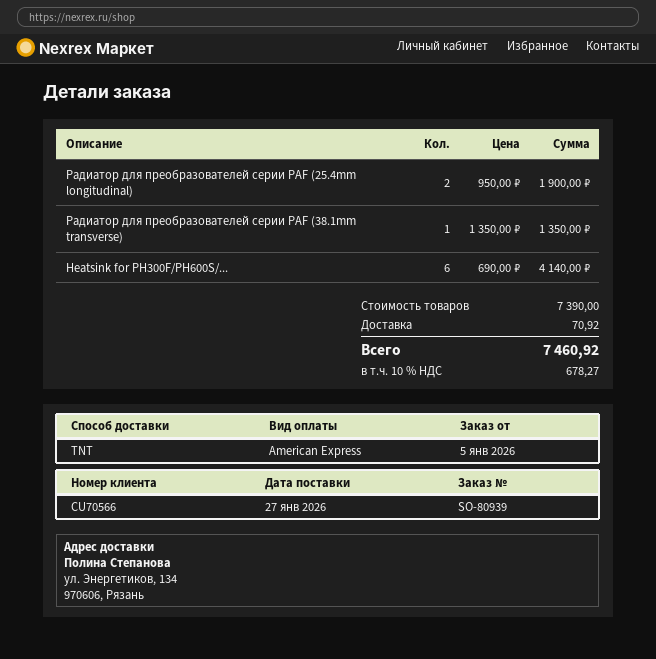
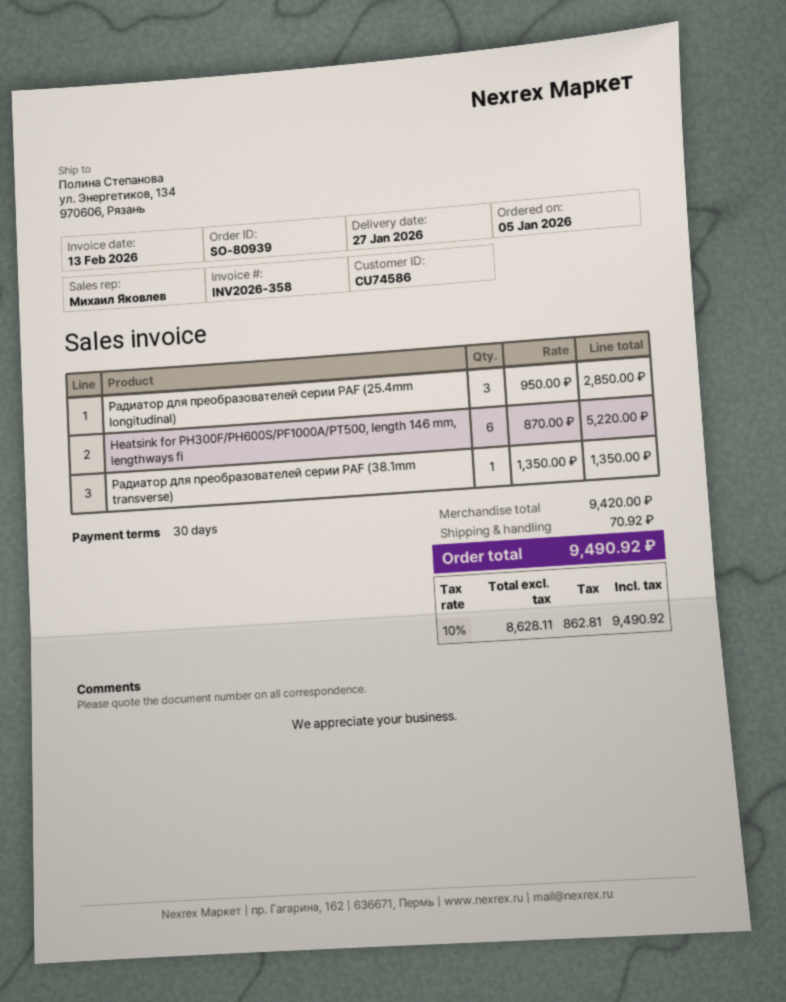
customer number: CU70566 -> CU74586
Радиатор для преобразователей серии PAF (25.4mm longitudinal): 2 x 950.00 = 1900.00 -> 3 x 950.00 = 2850.00
Heatsink for PH300F/PH600S/...: 6 x 690.00 = 4140.00 -> 6 x 870.00 = 5220.00
subtotal: 7390.00 -> 9420.00
tax: 10% = 678.27 -> 10% = 862.81
total: 7460.92 -> 9490.92

